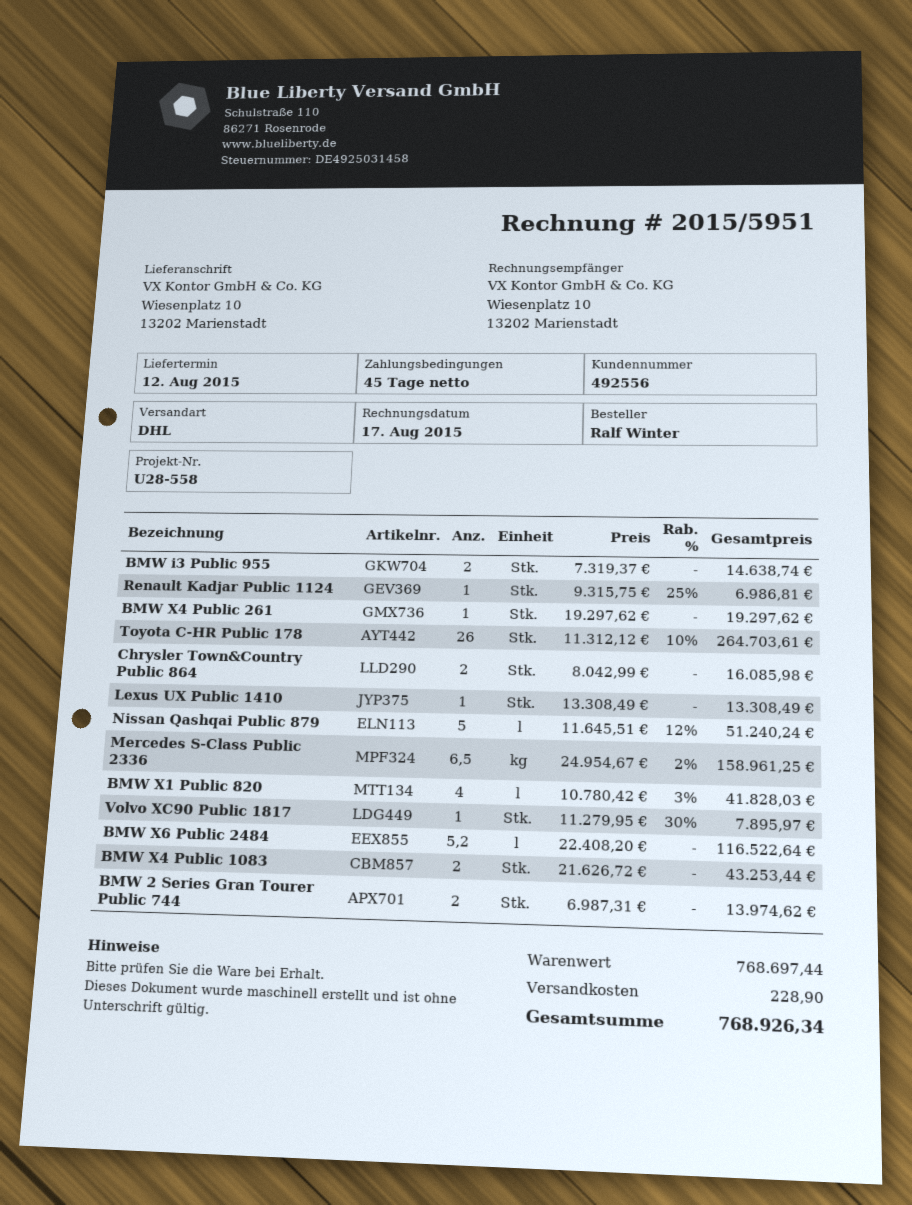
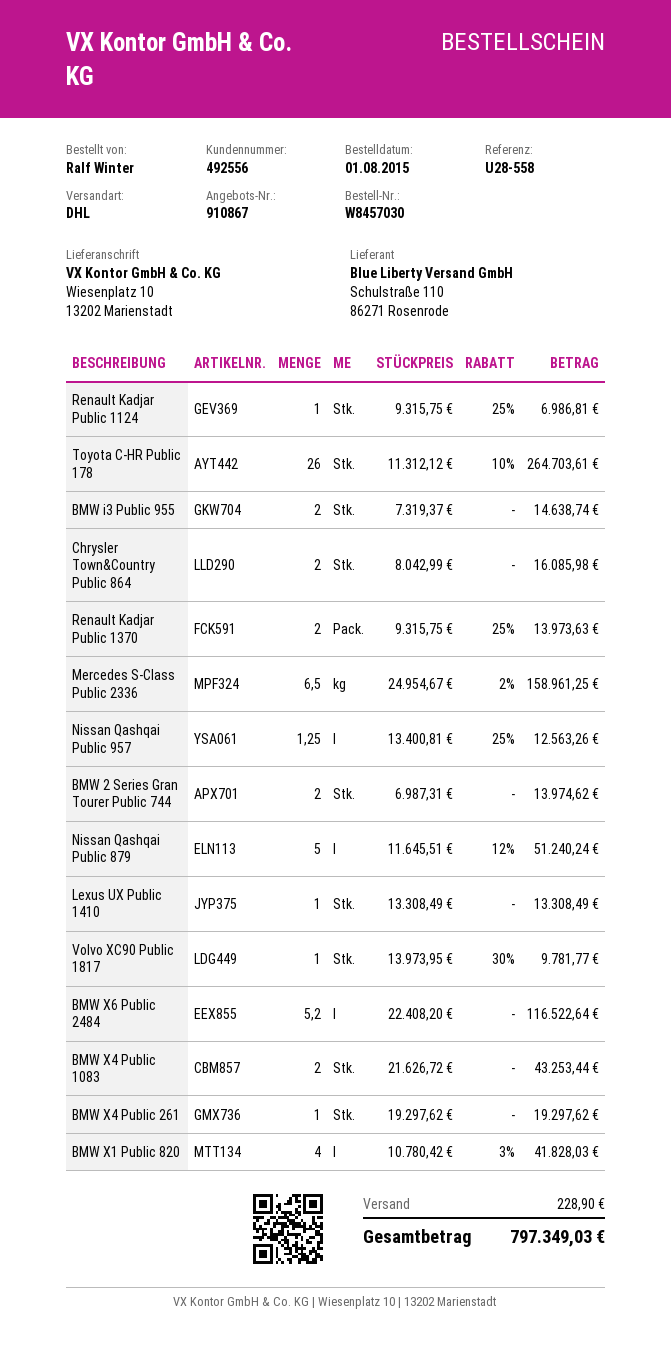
Volvo XC90 Public 1817: 1 x 11279.95 - 30% = 7895.97 -> 1 x 13973.95 - 30% = 9781.77
Renault Kadjar Public 1370: none -> 2 x 9315.75 - 25% = 13973.63
Nissan Qashqai Public 957: none -> 1.25 x 13400.81 - 25% = 12563.26
total: 768926.34 -> 797349.03

